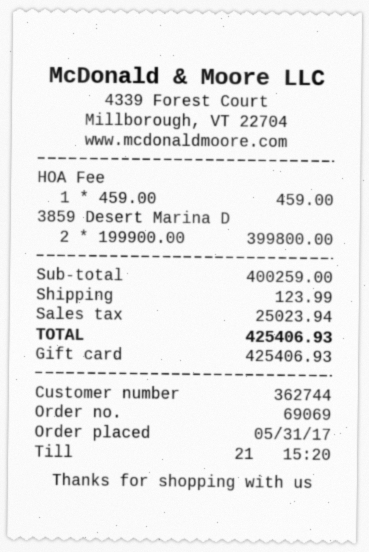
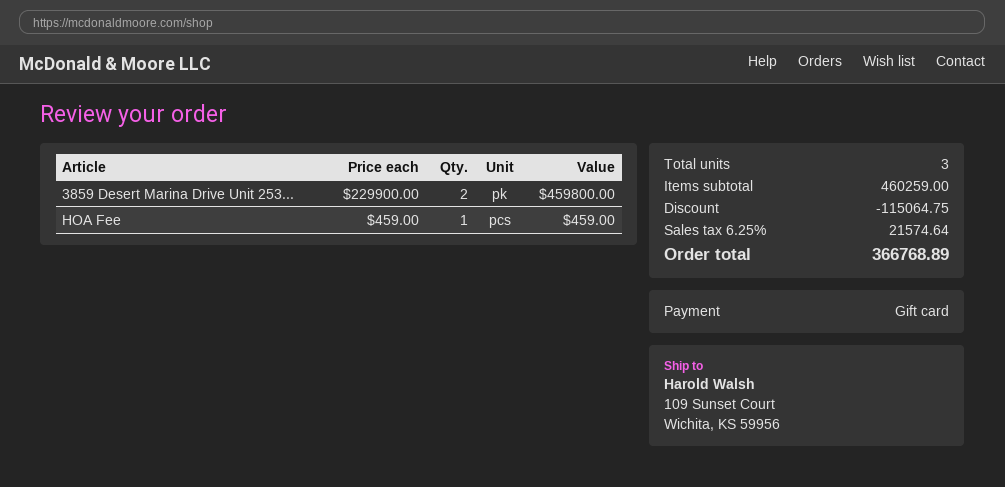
3859 Desert Marina D: 2 x 199900.00 = 399800.00 -> 2 x 229900.00 = 459800.00
subtotal: 400259.00 -> 460259.00
discount: none -> 115064.75
shipping: 123.99 -> none
tax: 25023.94 -> 21574.64
total: 425406.93 -> 366768.89

